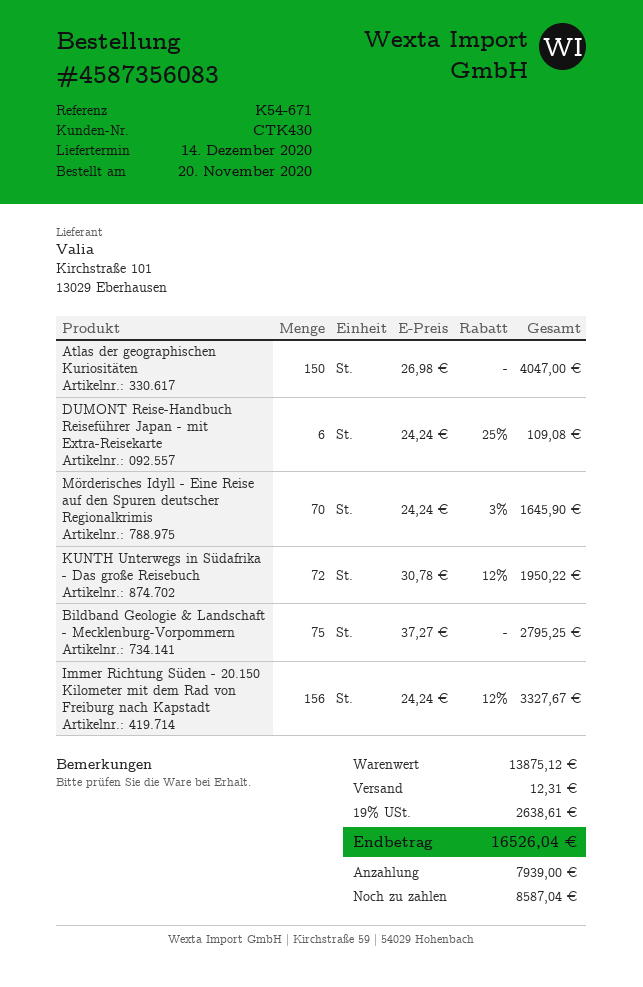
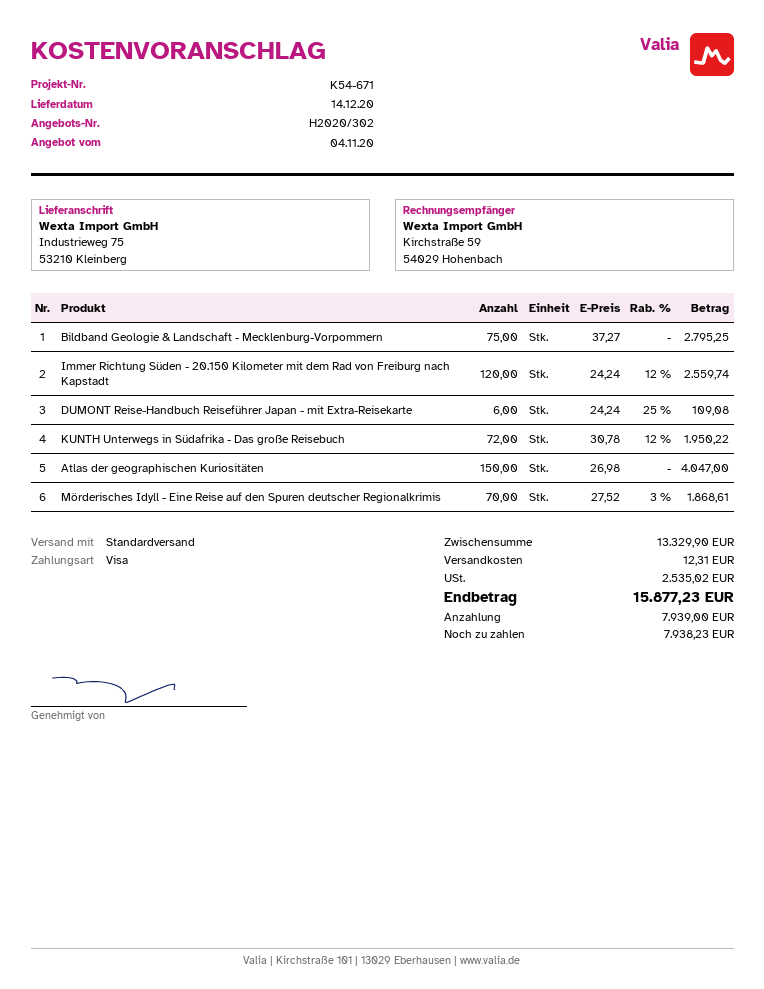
Mörderisches Idyll - Eine Reise auf den Spuren deutscher Regionalkrimis: 70 x 24.24 - 3% = 1645.90 -> 70 x 27.52 - 3% = 1868.61
Immer Richtung Süden - 20.150 Kilometer mit dem Rad von Freiburg nach Kapstadt: 156 x 24.24 - 12% = 3327.67 -> 120 x 24.24 - 12% = 2559.74
subtotal: 13875.12 -> 13329.90
tax: 2638.61 -> 2535.02
total: 16526.04 -> 15877.23
balance: 8587.04 -> 7938.23

